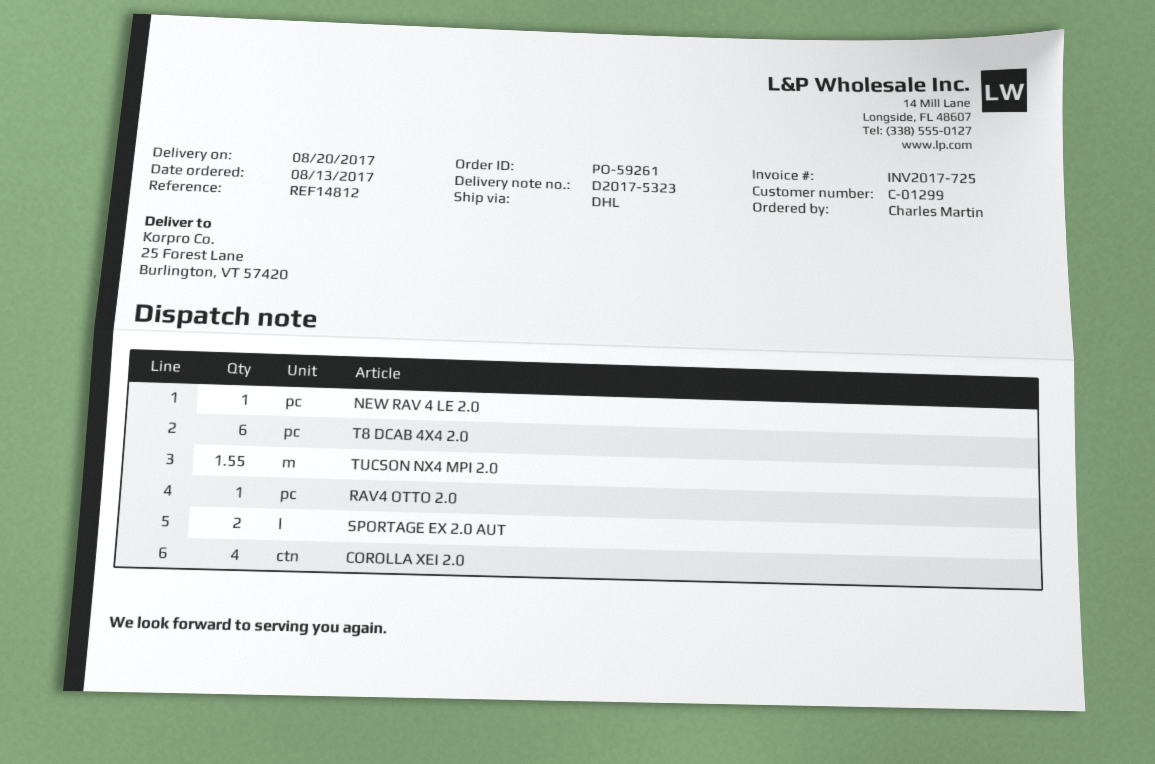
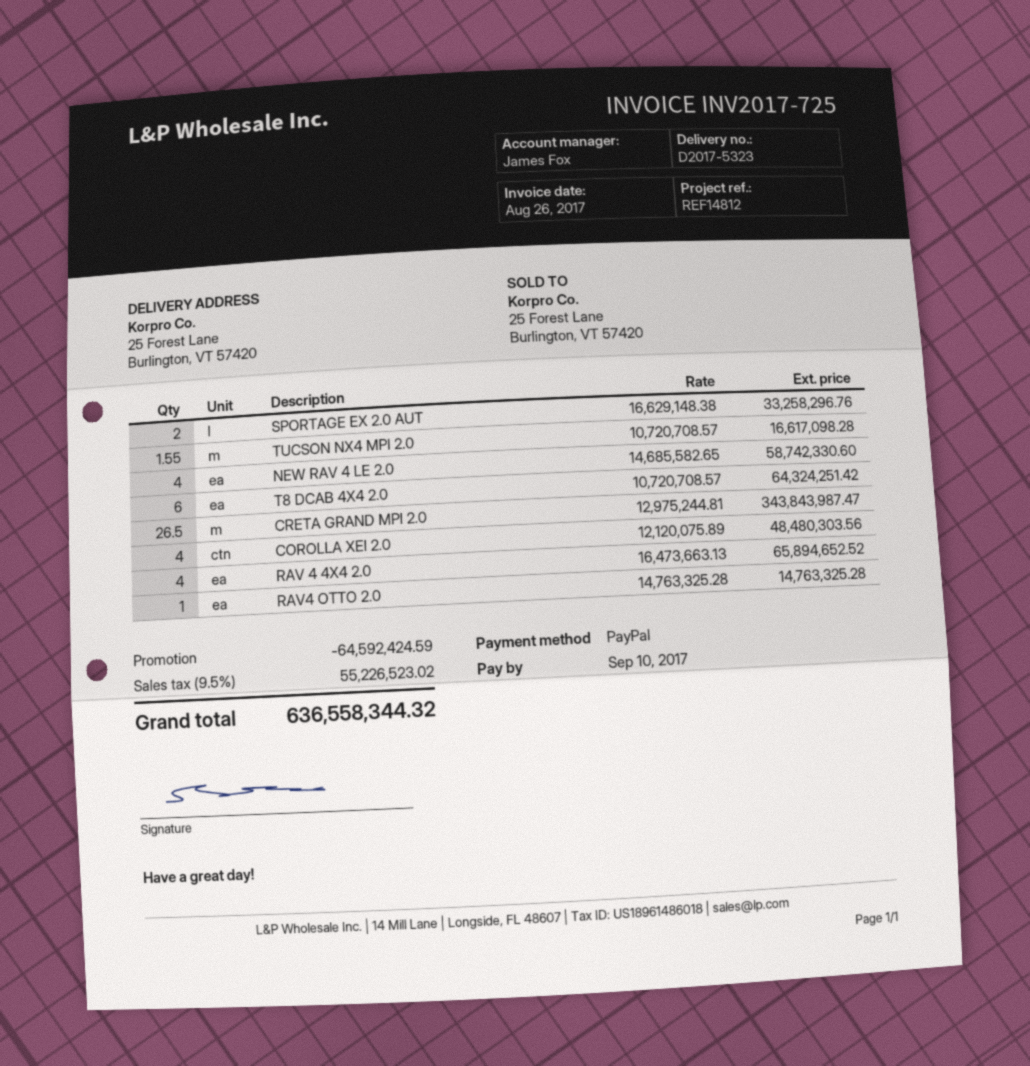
NEW RAV 4 LE 2.0: 1 -> 4
CRETA GRAND MPI 2.0: none -> 26.5
RAV 4 4X4 2.0: none -> 4

